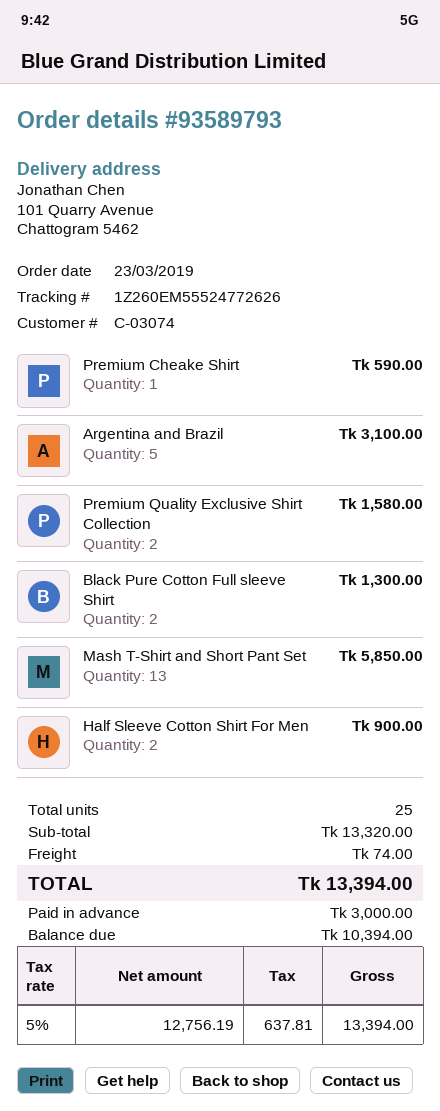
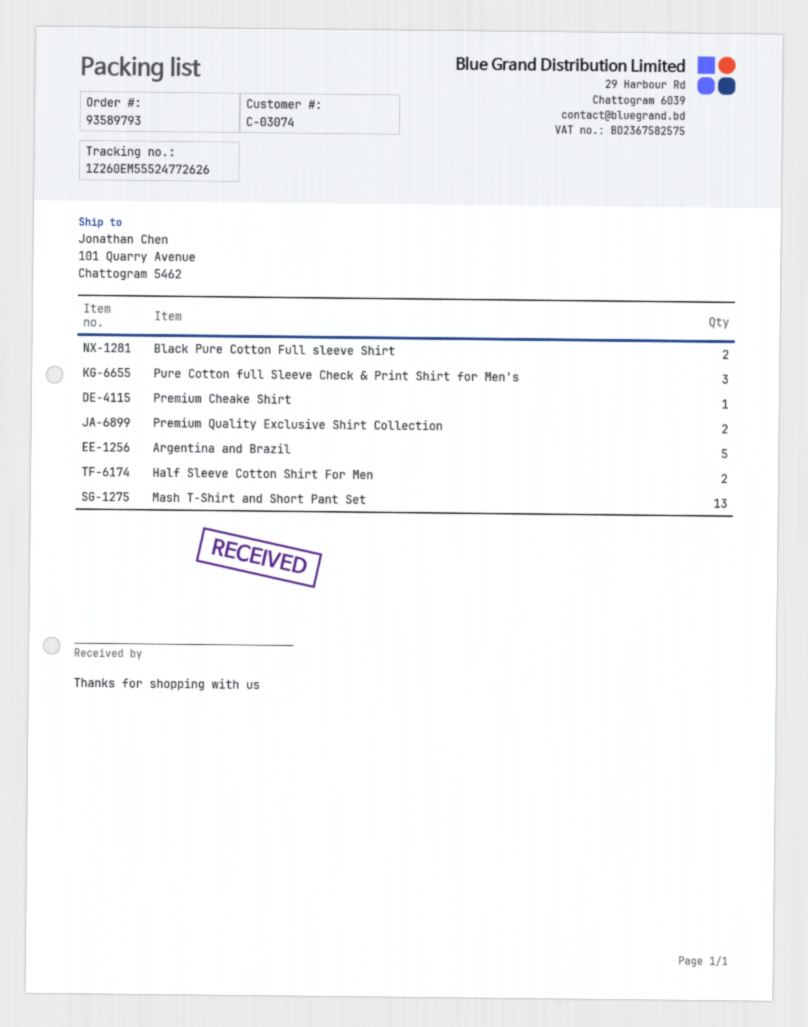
Pure Cotton full Sleeve Check & Print Shirt for Men's: none -> 3

